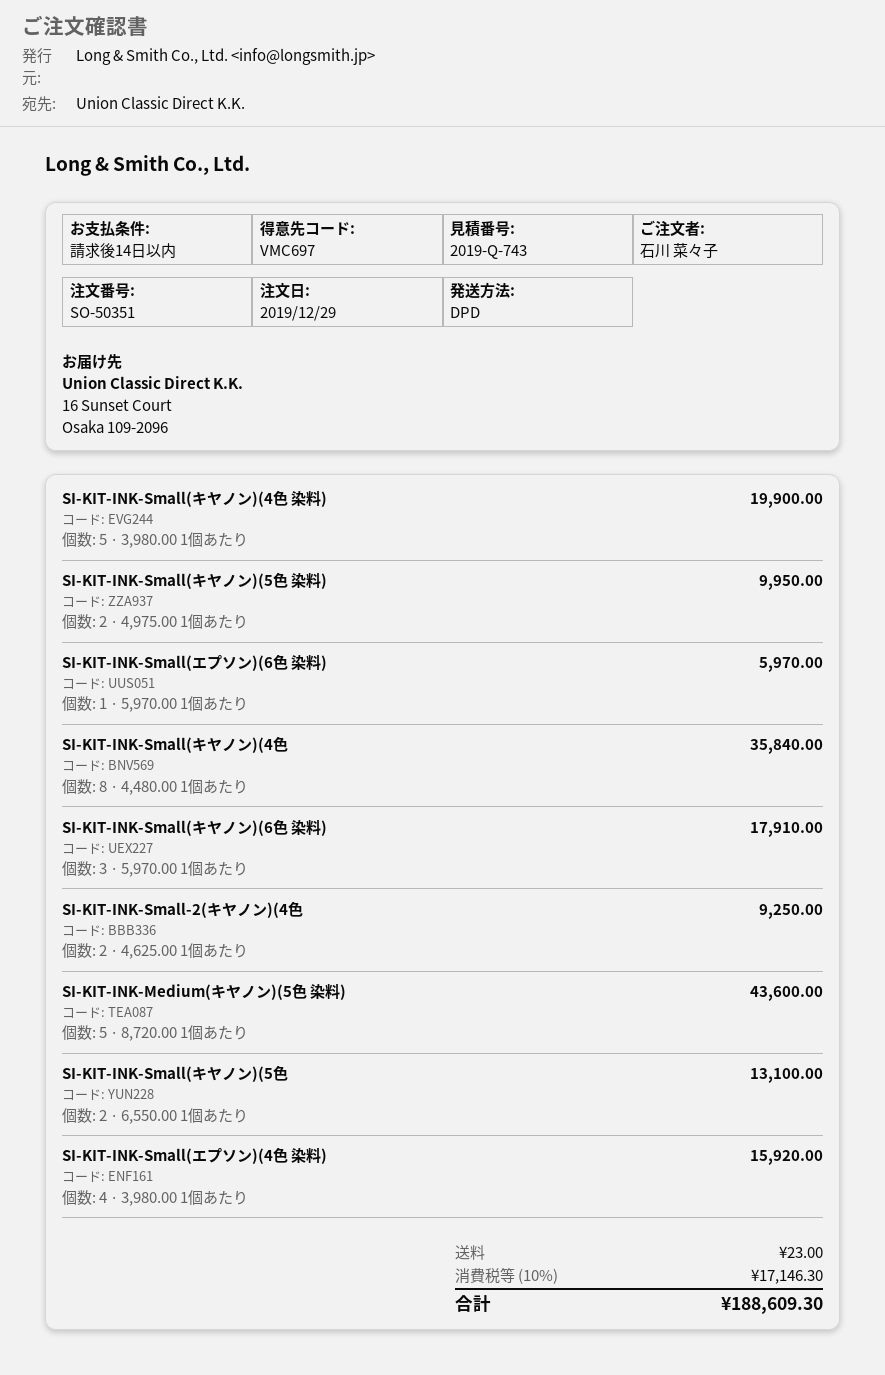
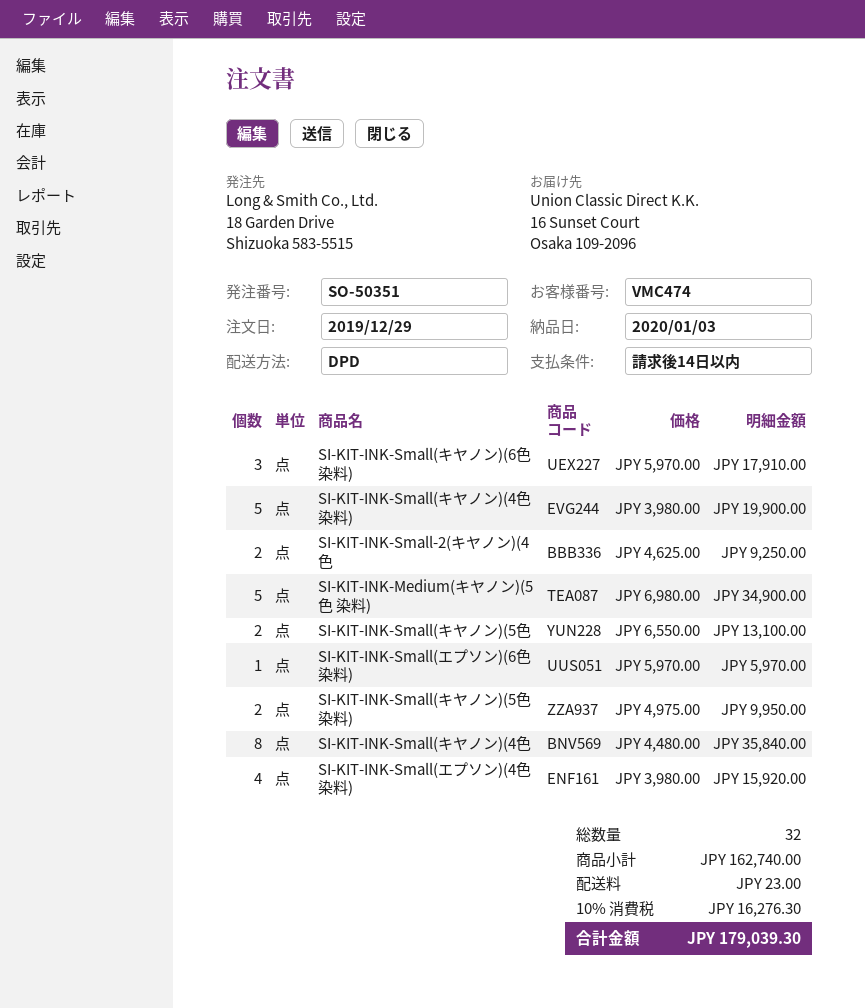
customer number: VMC697 -> VMC474
SI-KIT-INK-Medium(キヤノン)(5色 染料): 5 x 8720.00 = 43600.00 -> 5 x 6980.00 = 34900.00
tax: 10% = 17146.30 -> 10% = 16276.30
total: 188609.30 -> 179039.30

